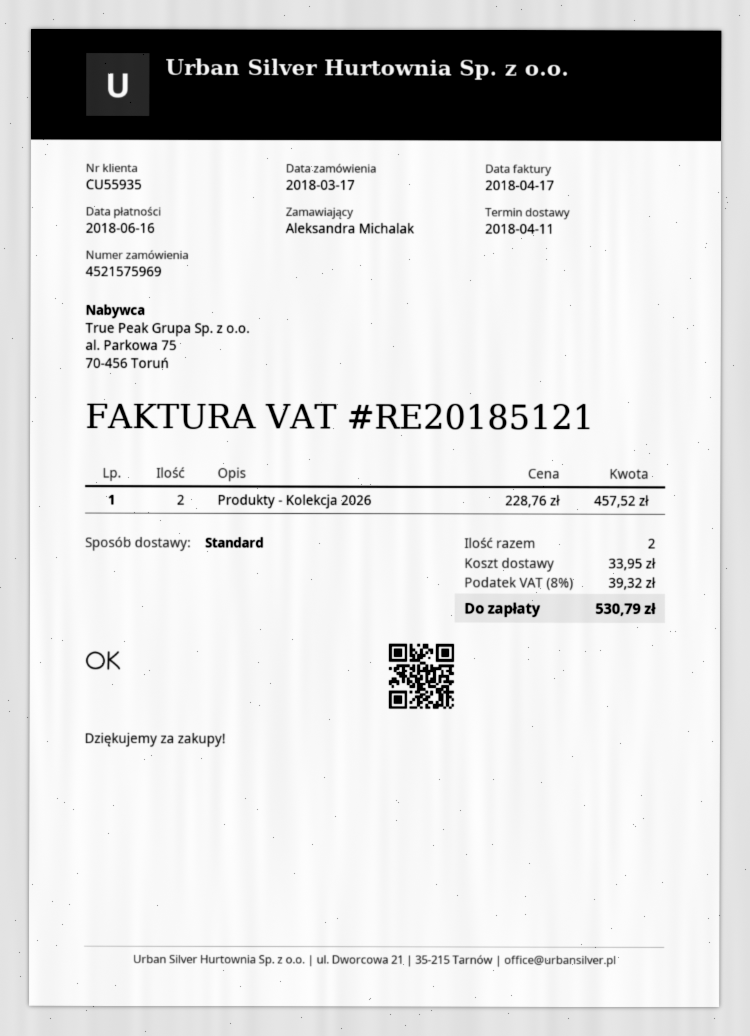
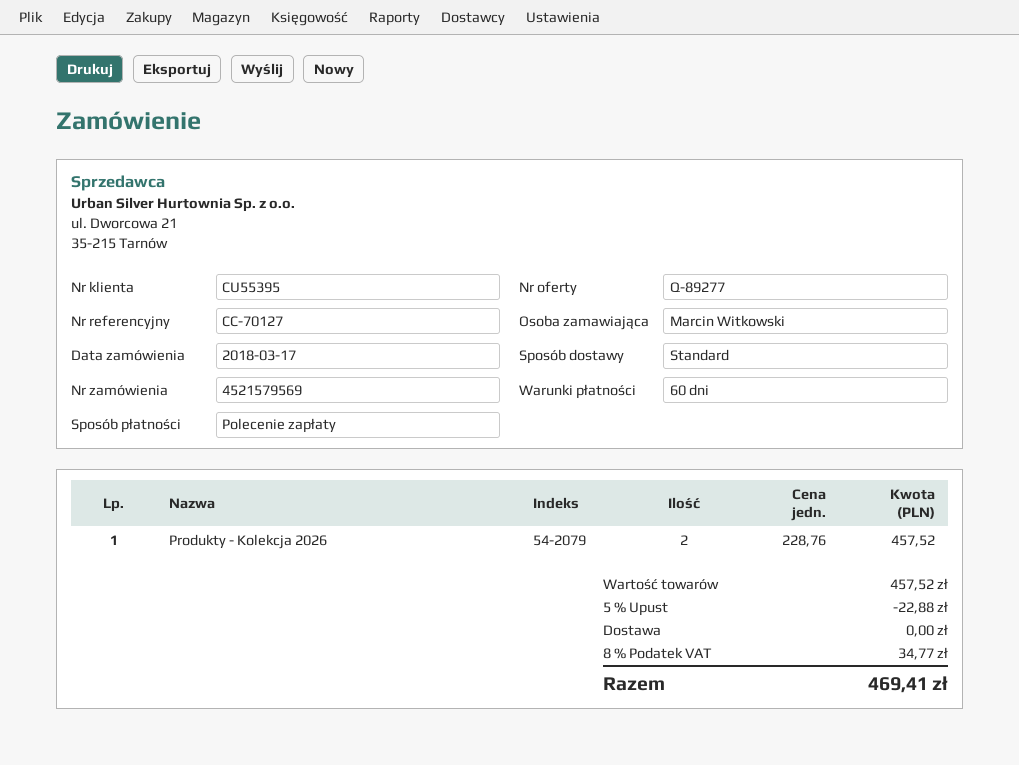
order number: 4521575969 -> 4521579569
customer number: CU55935 -> CU55395
ordered by: Aleksandra Michalak -> Marcin Witkowski
discount: none -> 5% = 22.88
shipping: 33.95 -> 0.00
tax: 8% = 39.32 -> 8% = 34.77
total: 530.79 -> 469.41

